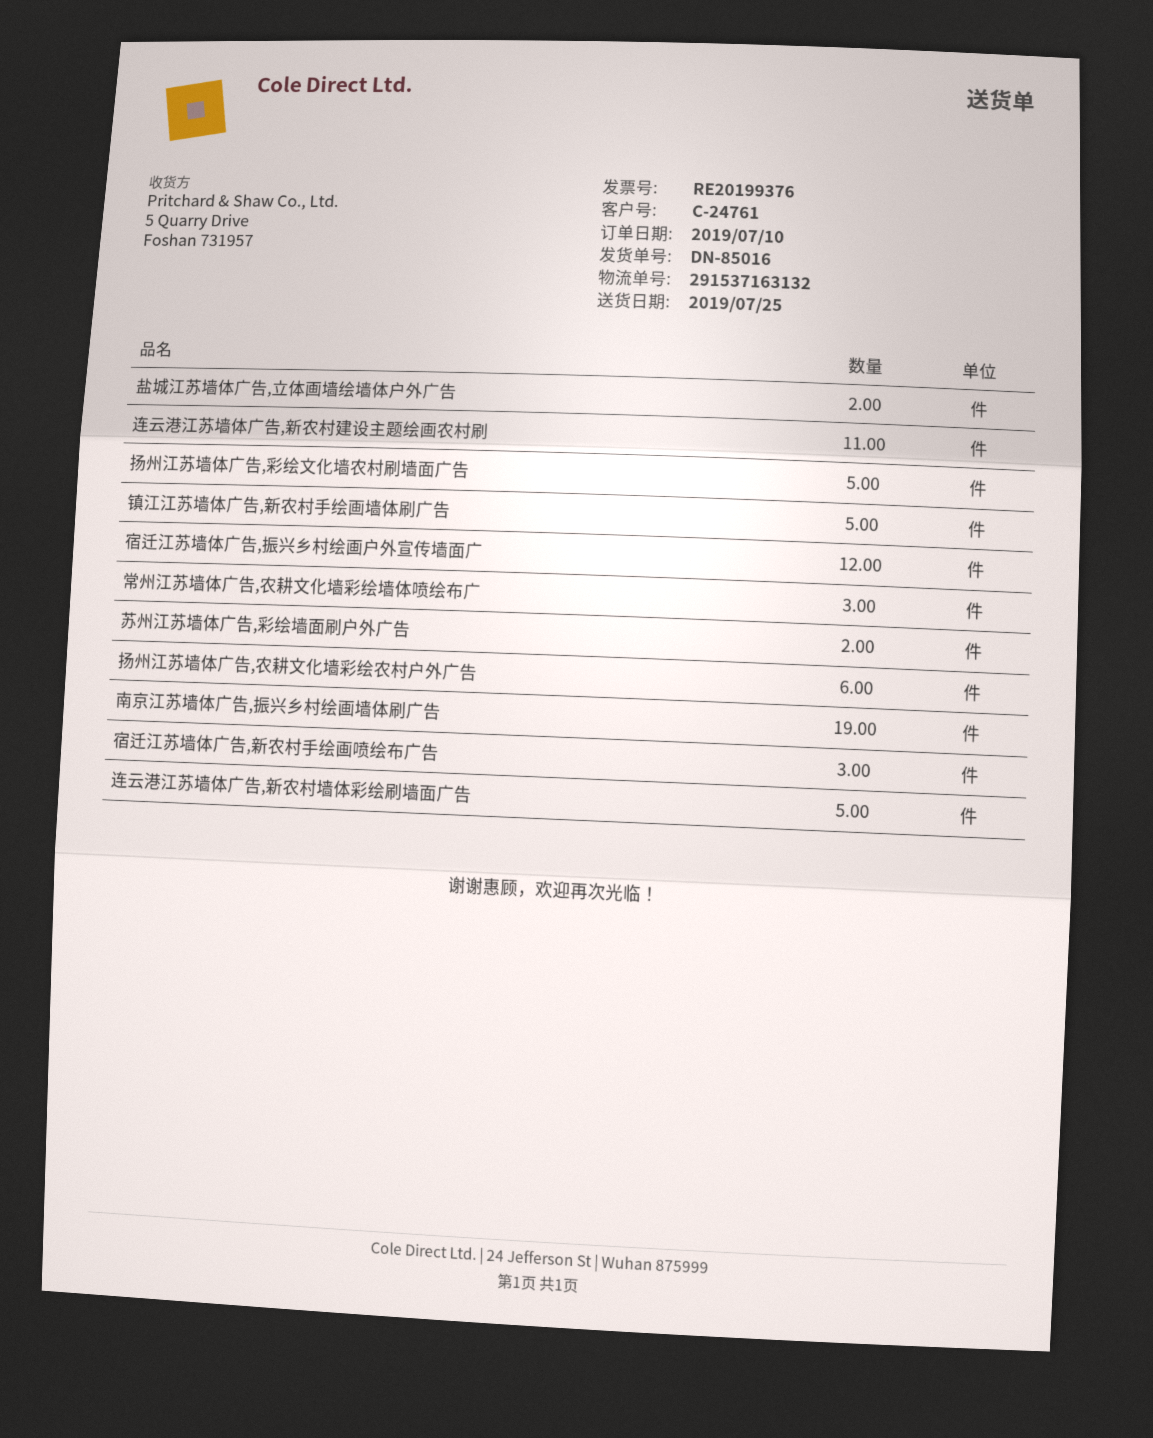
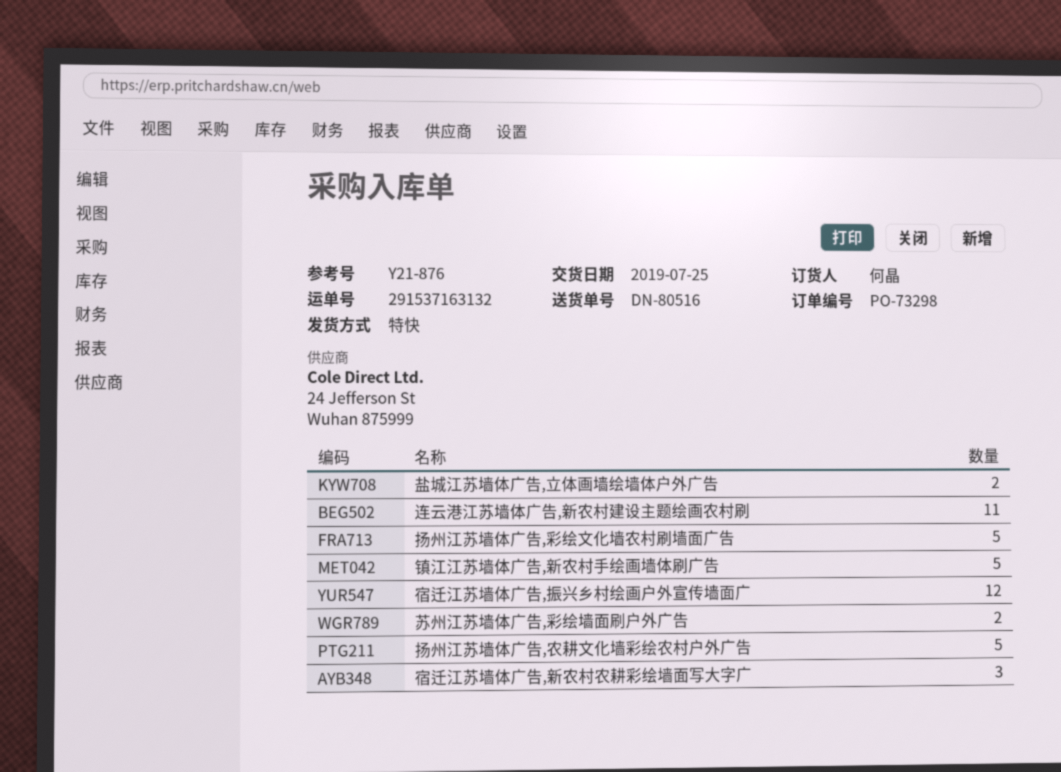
delivery note number: DN-85016 -> DN-80516
常州江苏墙体广告,农耕文化墙彩绘墙体喷绘布广: 3 -> none
扬州江苏墙体广告,农耕文化墙彩绘农村户外广告: 6 -> 5
南京江苏墙体广告,振兴乡村绘画墙体刷广告: 19 -> none
宿迁江苏墙体广告,新农村手绘画喷绘布广告: 3 -> none
连云港江苏墙体广告,新农村墙体彩绘刷墙面广告: 5 -> none
宿迁江苏墙体广告,新农村农耕彩绘墙面写大字广: none -> 3

